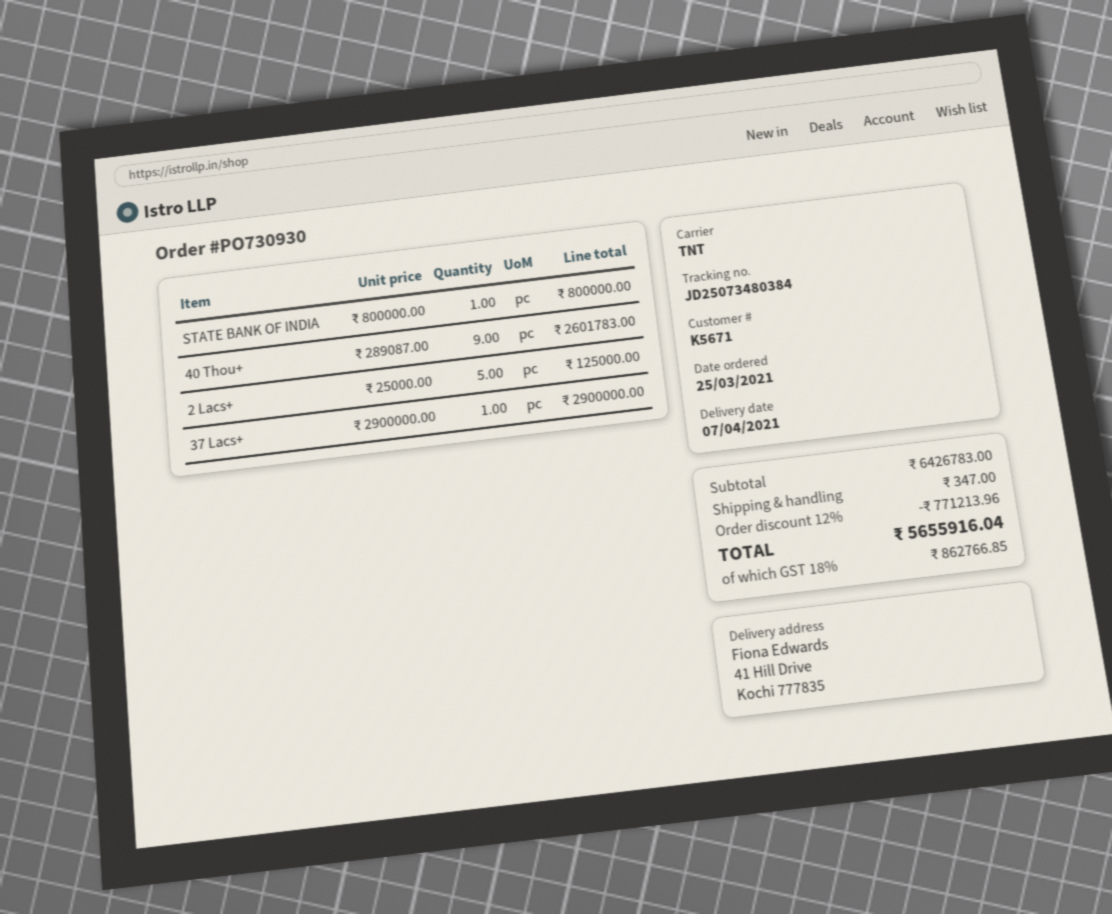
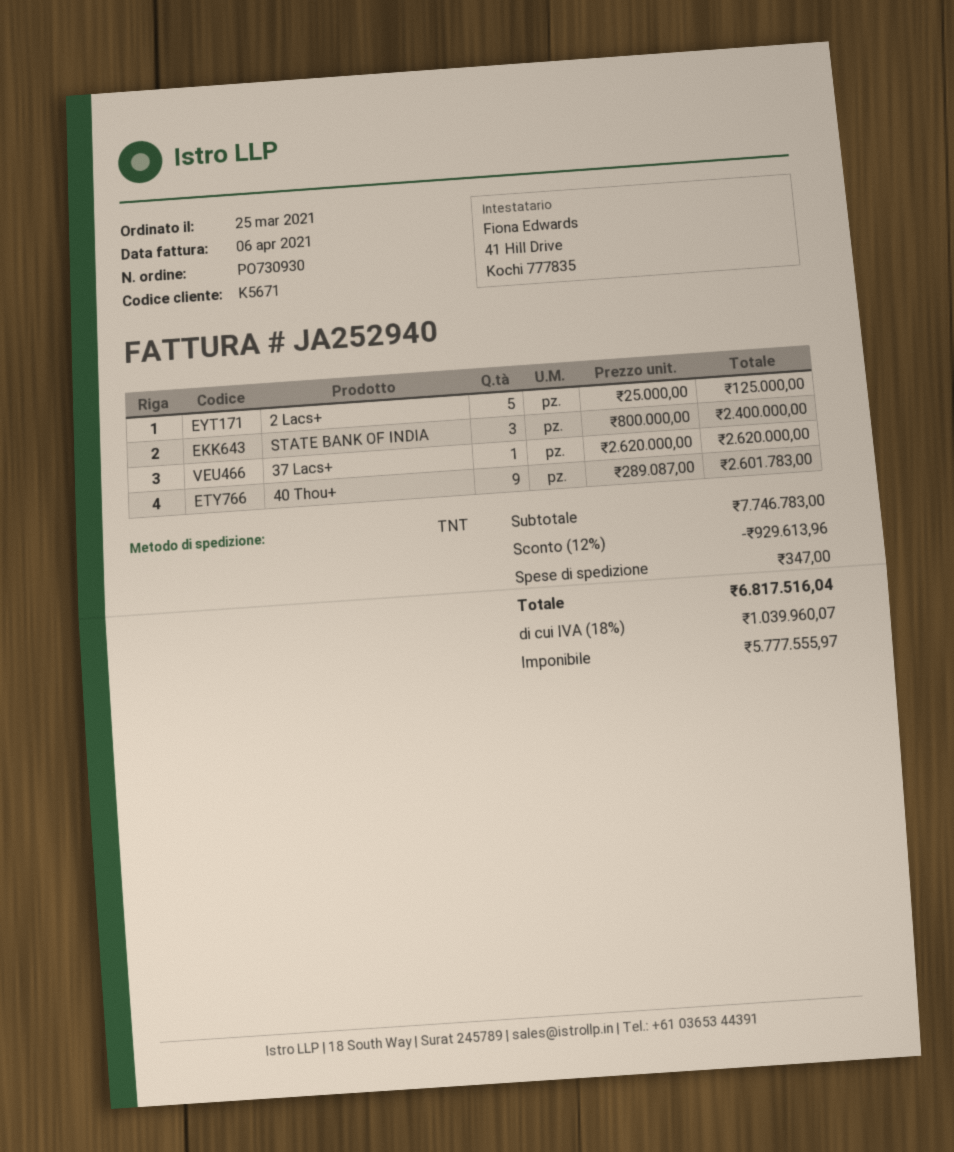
STATE BANK OF INDIA: 1 x 800000.00 = 800000.00 -> 3 x 800000.00 = 2400000.00
37 Lacs+: 1 x 2900000.00 = 2900000.00 -> 1 x 2620000.00 = 2620000.00
subtotal: 6426783.00 -> 7746783.00
discount: 12% = 771213.96 -> 12% = 929613.96
tax: 18% = 862766.85 -> 18% = 1039960.07
total: 5655916.04 -> 6817516.04

